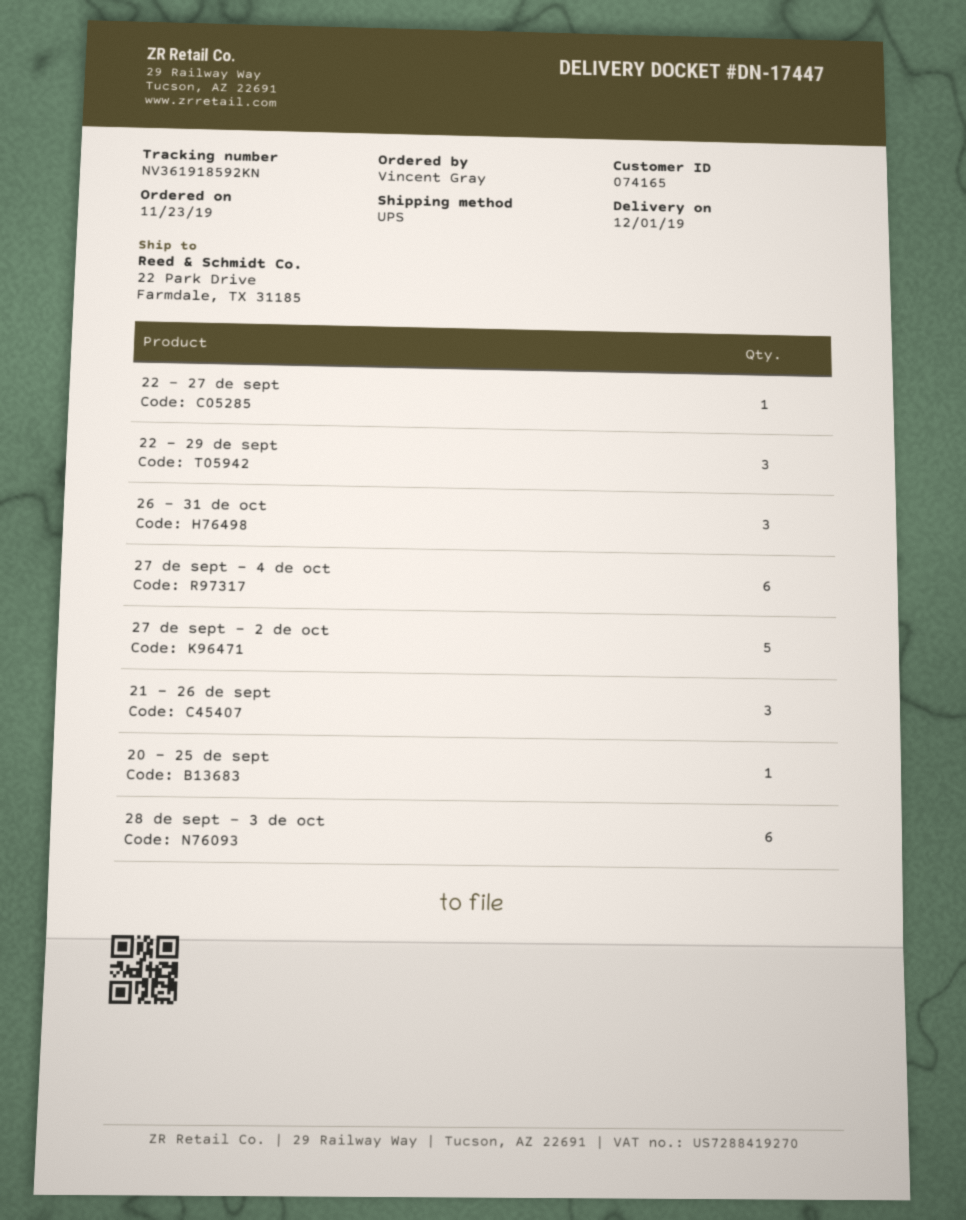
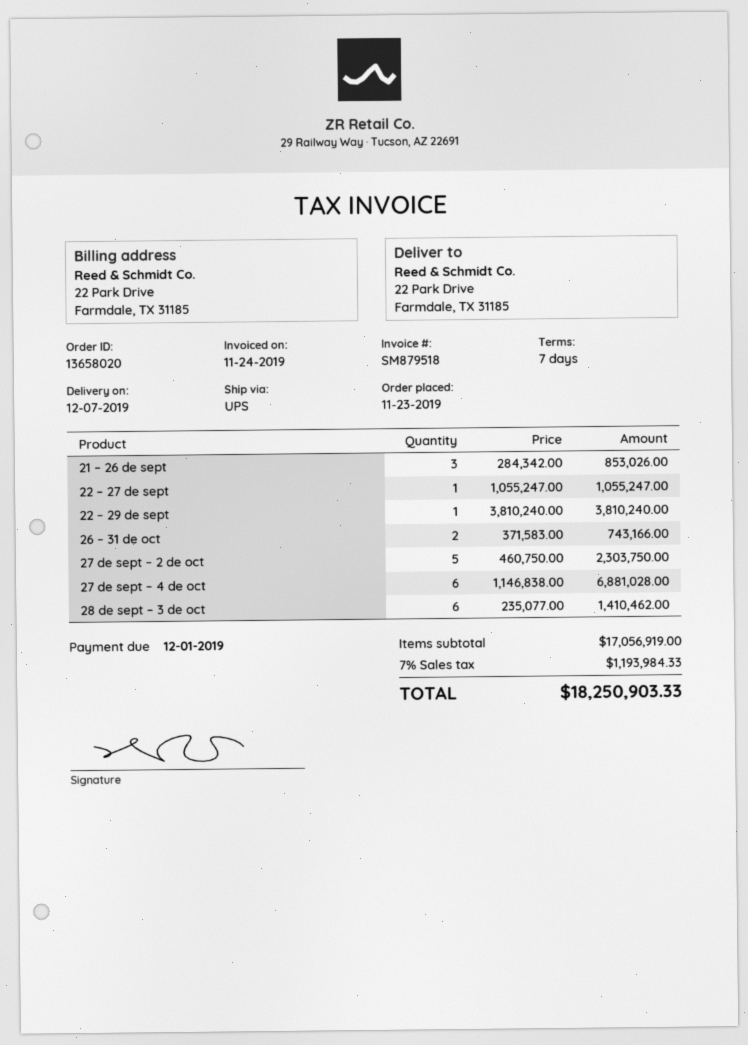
delivery date: 2019-12-01 -> 2019-12-07
22 – 29 de sept: 3 -> 1
26 – 31 de oct: 3 -> 2
20 – 25 de sept: 1 -> none

